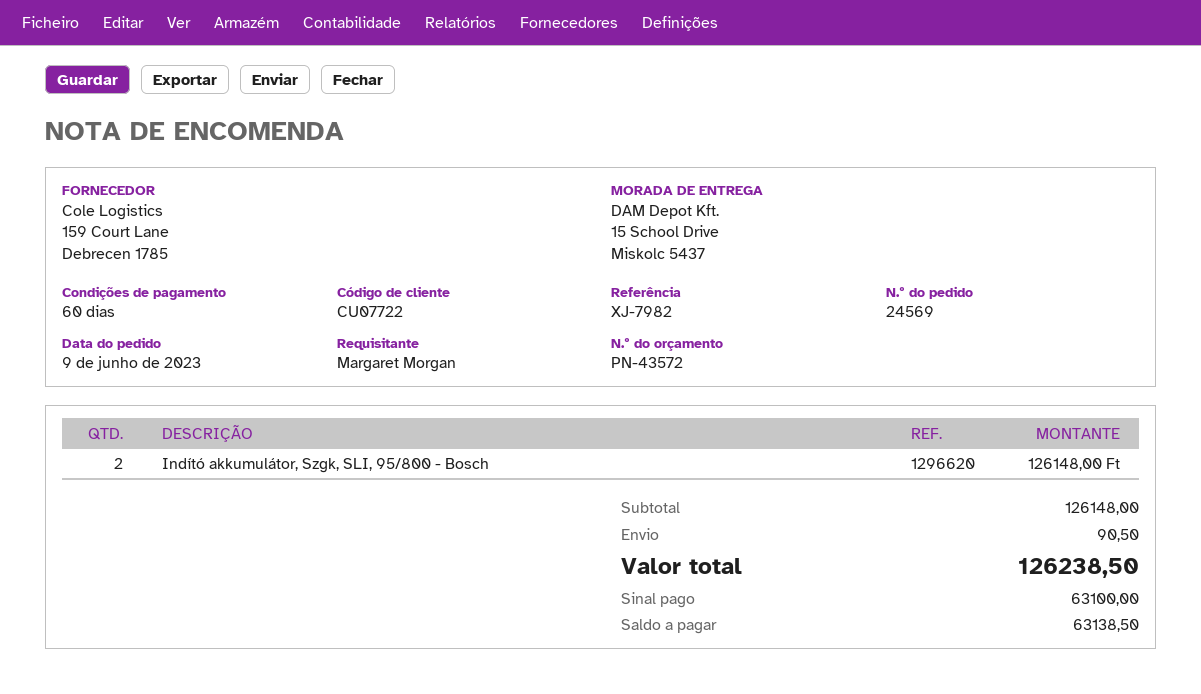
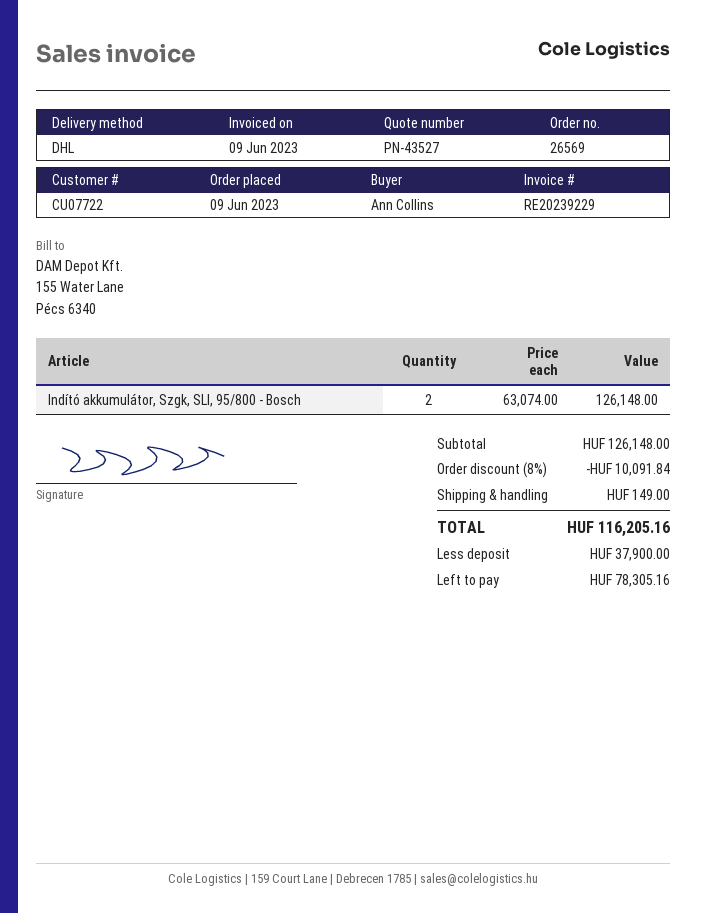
quote number: PN-43572 -> PN-43527
order number: 24569 -> 26569
ordered by: Margaret Morgan -> Ann Collins
discount: none -> 8% = 10091.84
shipping: 90.50 -> 149.00
total: 126238.50 -> 116205.16
deposit: 63100.00 -> 37900.00
balance: 63138.50 -> 78305.16

